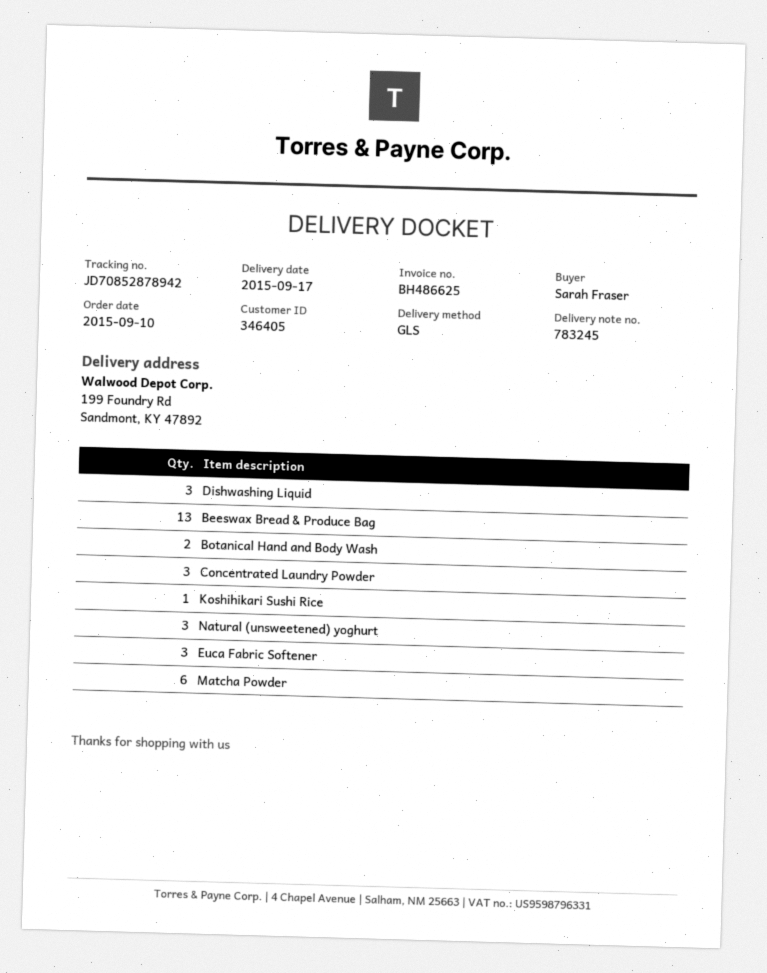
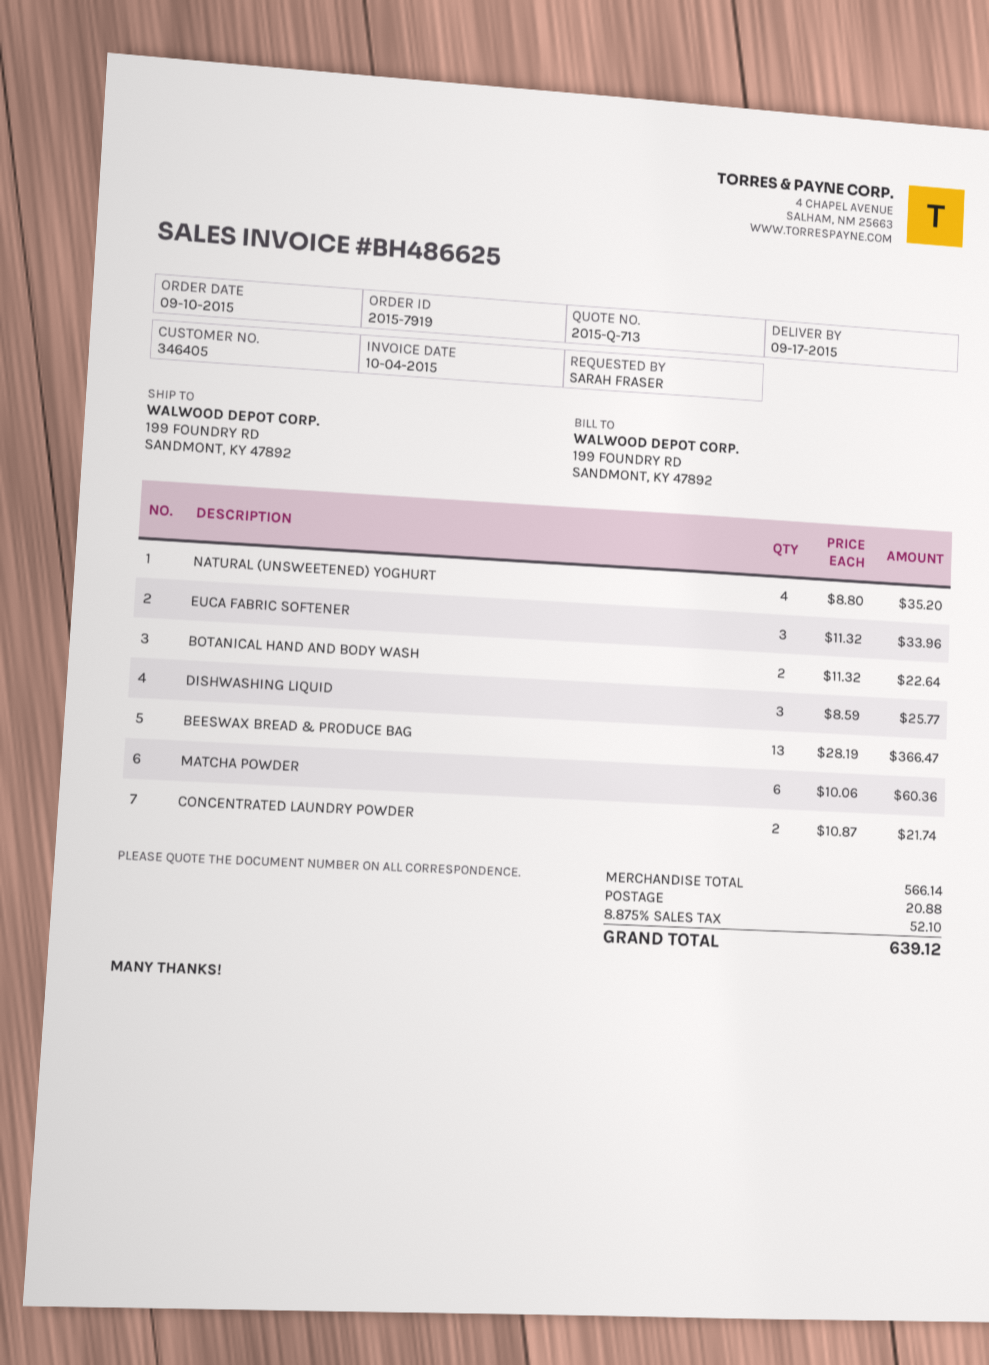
Concentrated Laundry Powder: 3 -> 2
Koshihikari Sushi Rice: 1 -> none
Natural (unsweetened) yoghurt: 3 -> 4

